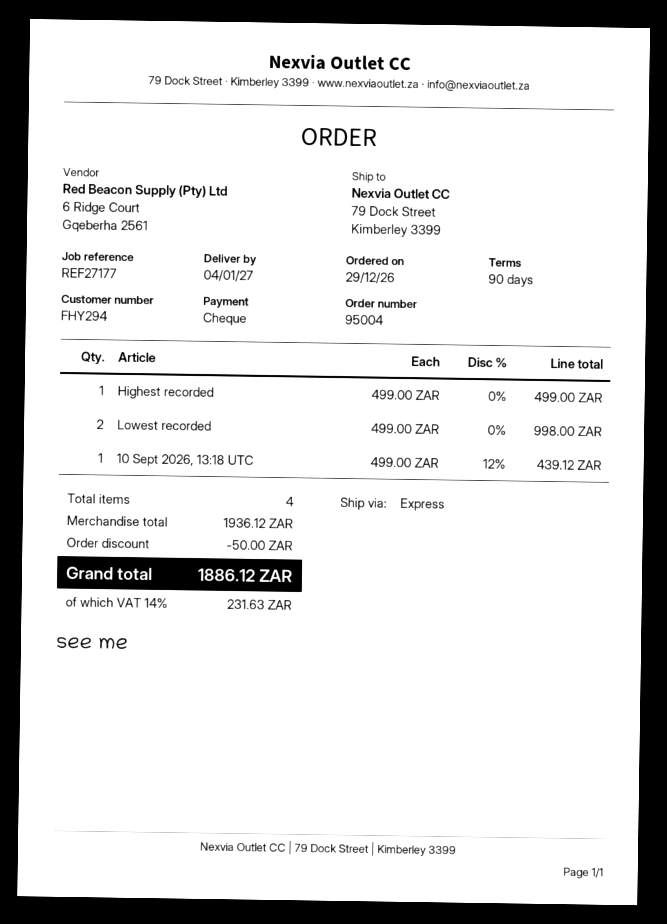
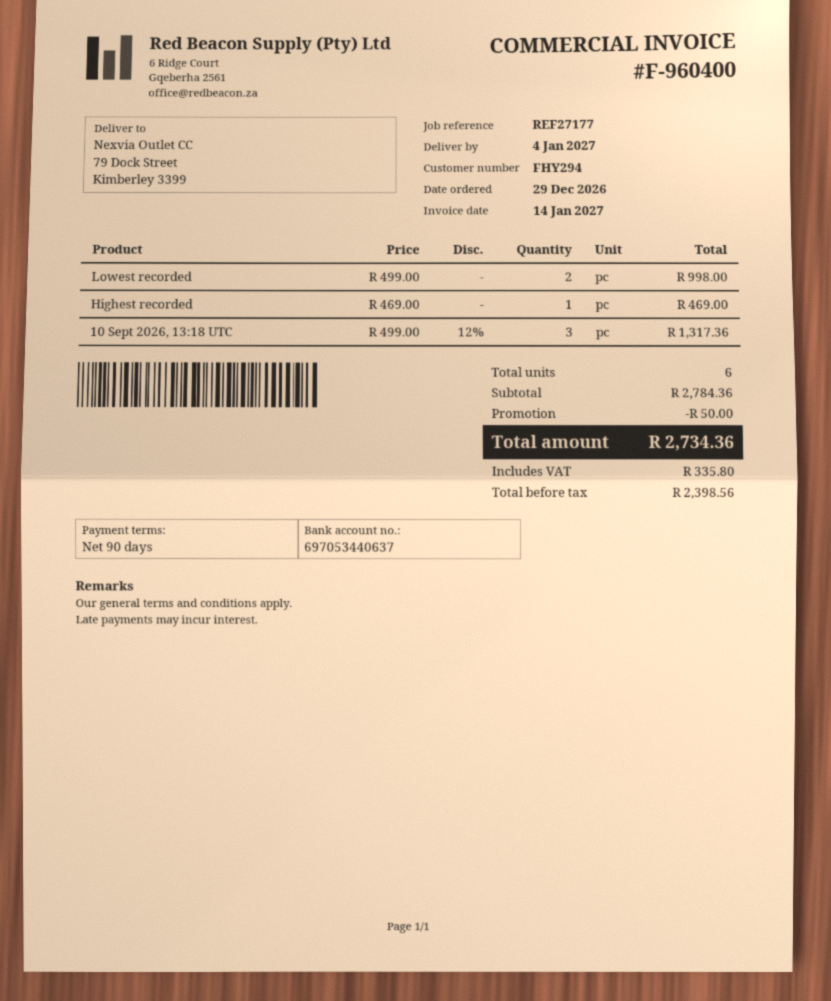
Highest recorded: 1 x 499.00 = 499.00 -> 1 x 469.00 = 469.00
10 Sept 2026, 13:18 UTC: 1 x 499.00 - 12% = 439.12 -> 3 x 499.00 - 12% = 1317.36
total quantity: 4 -> 6
subtotal: 1936.12 -> 2784.36
tax: 231.63 -> 335.80
total: 1886.12 -> 2734.36

